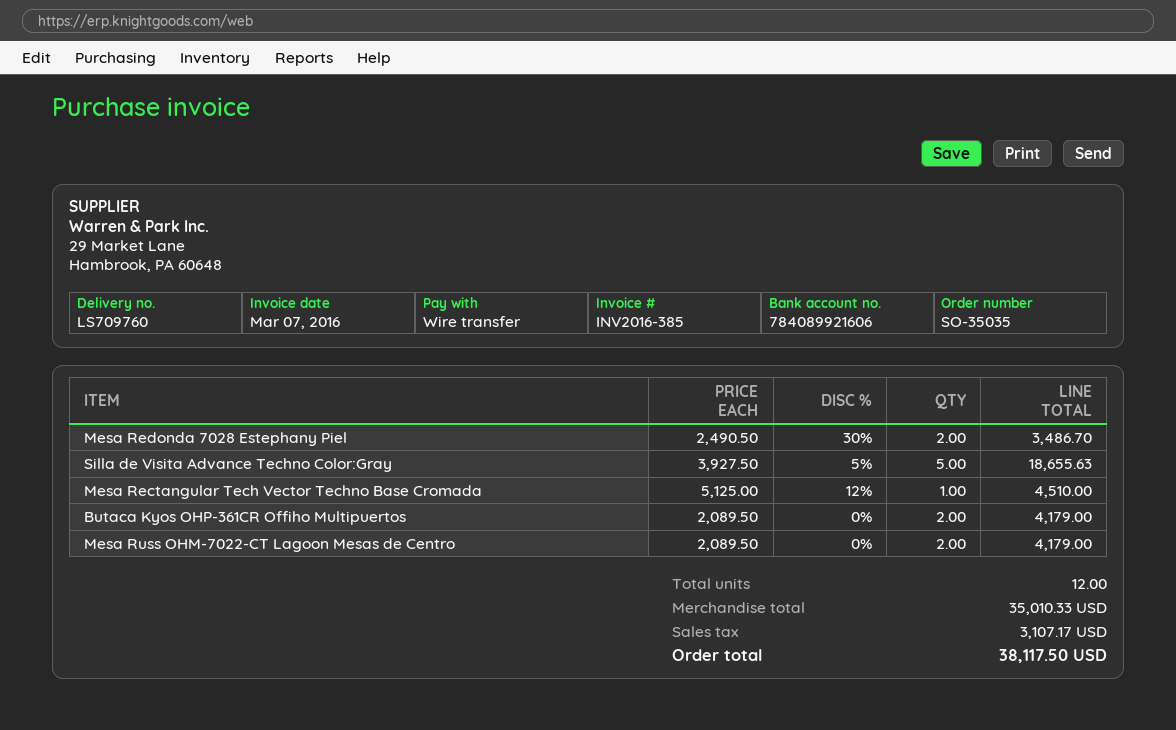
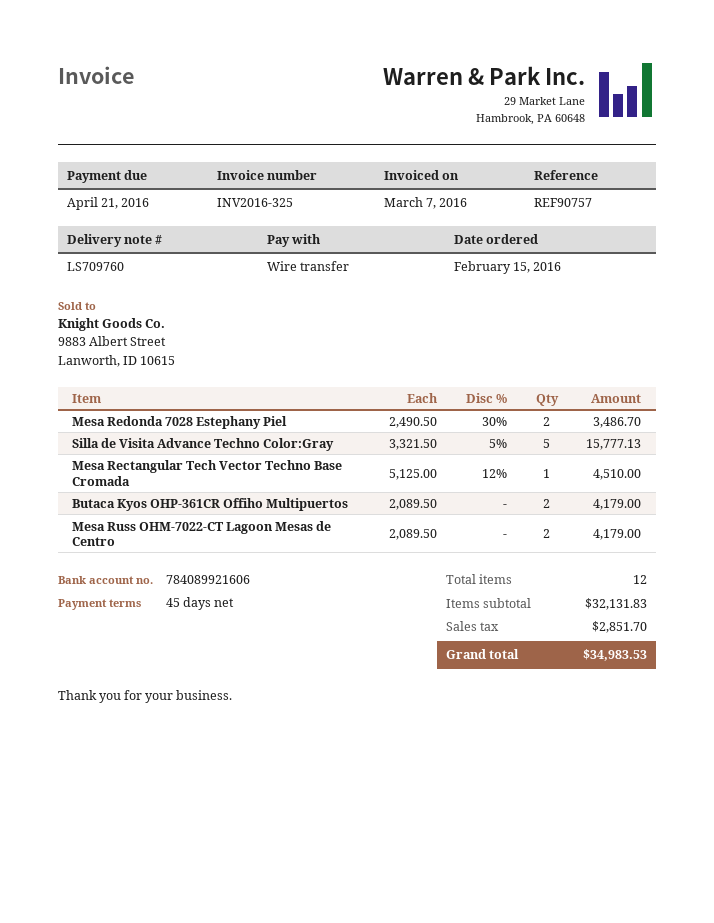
invoice number: INV2016-385 -> INV2016-325
Silla de Visita Advance Techno Color:Gray: 5 x 3927.50 - 5% = 18655.63 -> 5 x 3321.50 - 5% = 15777.13
subtotal: 35010.33 -> 32131.83
tax: 3107.17 -> 2851.70
total: 38117.50 -> 34983.53

